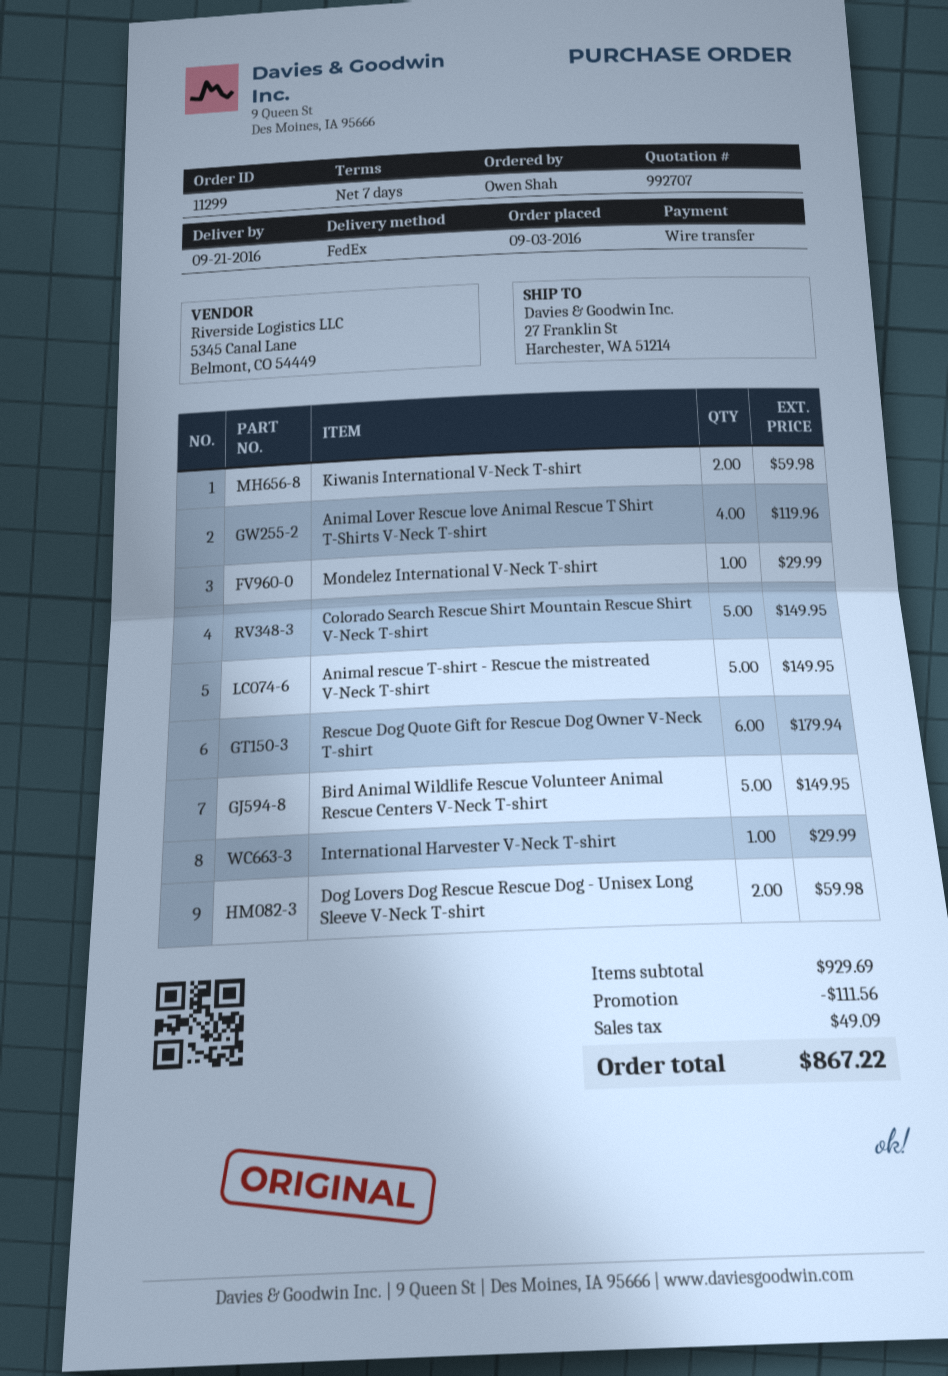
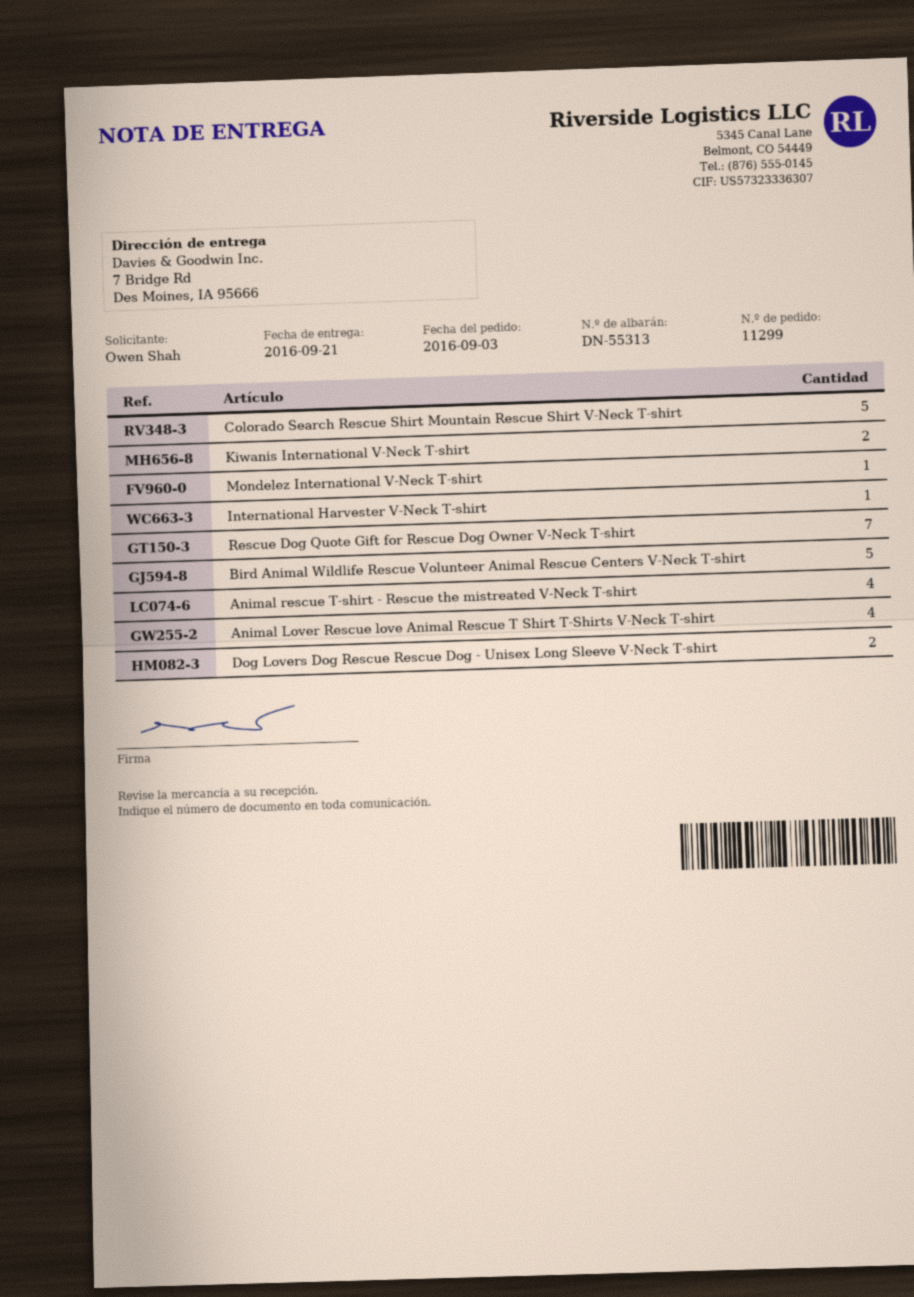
ship to: 27 Franklin St, Harchester, WA 51214 -> 7 Bridge Rd, Des Moines, IA 95666
Animal rescue T-shirt - Rescue the mistreated V-Neck T-shirt: 5 -> 4
Rescue Dog Quote Gift for Rescue Dog Owner V-Neck T-shirt: 6 -> 7

